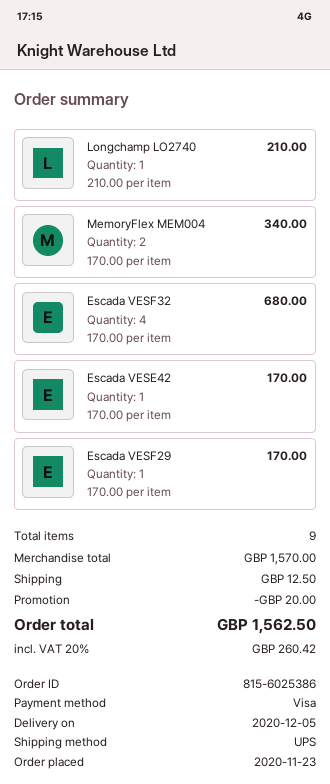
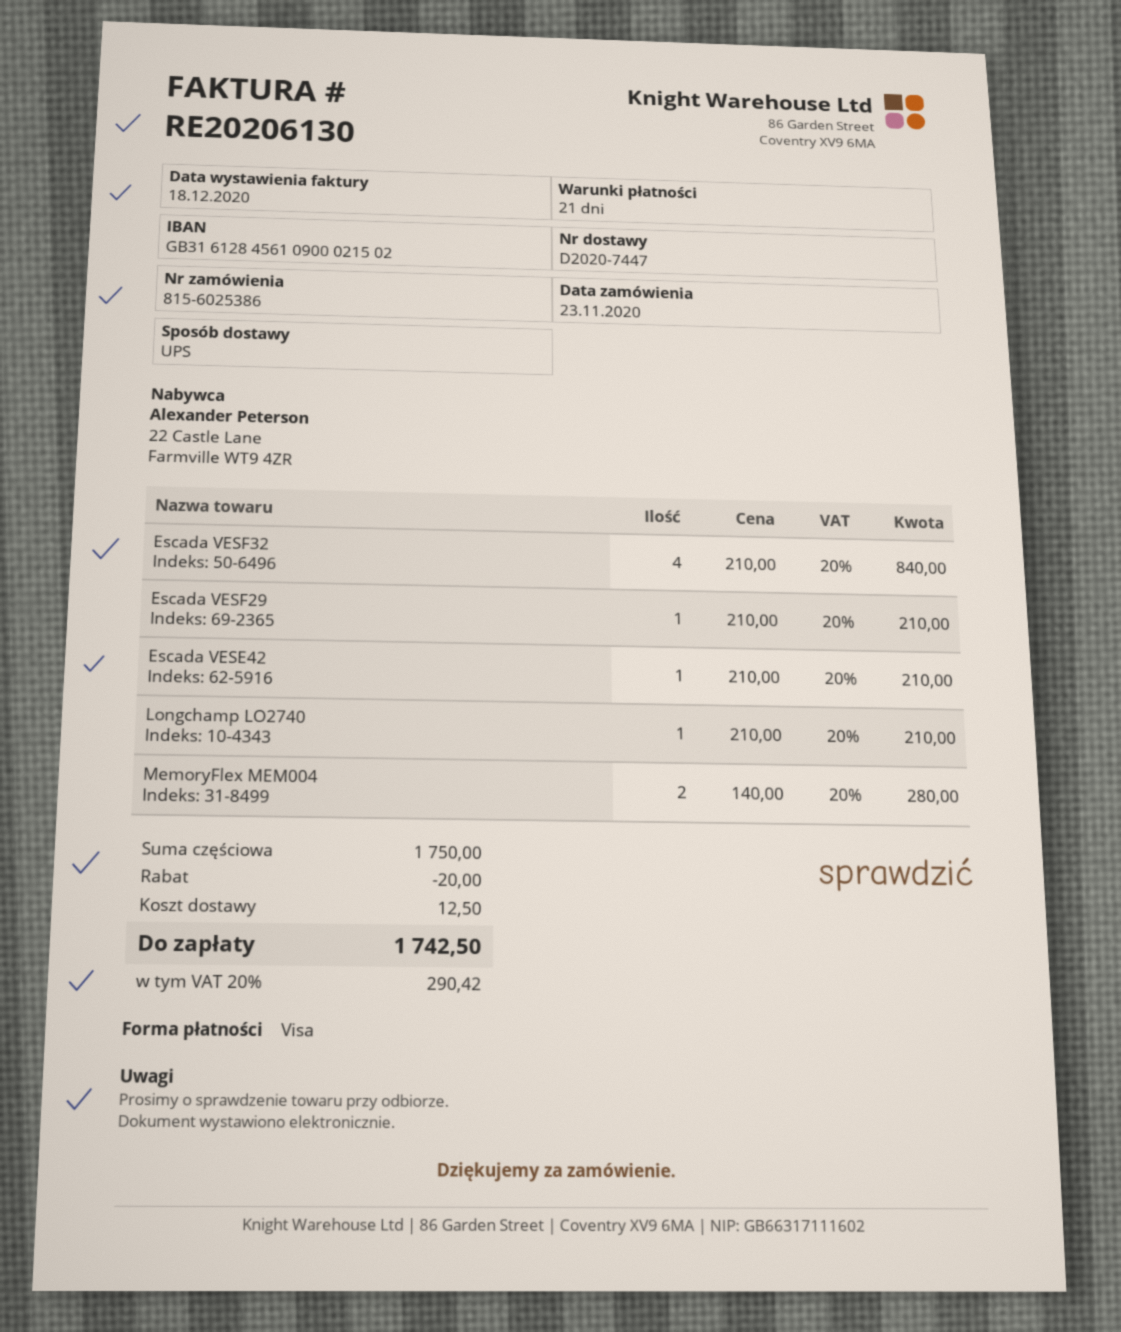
MemoryFlex MEM004: 2 x 170.00 = 340.00 -> 2 x 140.00 = 280.00
Escada VESF32: 4 x 170.00 = 680.00 -> 4 x 210.00 = 840.00
Escada VESE42: 1 x 170.00 = 170.00 -> 1 x 210.00 = 210.00
Escada VESF29: 1 x 170.00 = 170.00 -> 1 x 210.00 = 210.00
subtotal: 1570.00 -> 1750.00
tax: 20% = 260.42 -> 20% = 290.42
total: 1562.50 -> 1742.50

